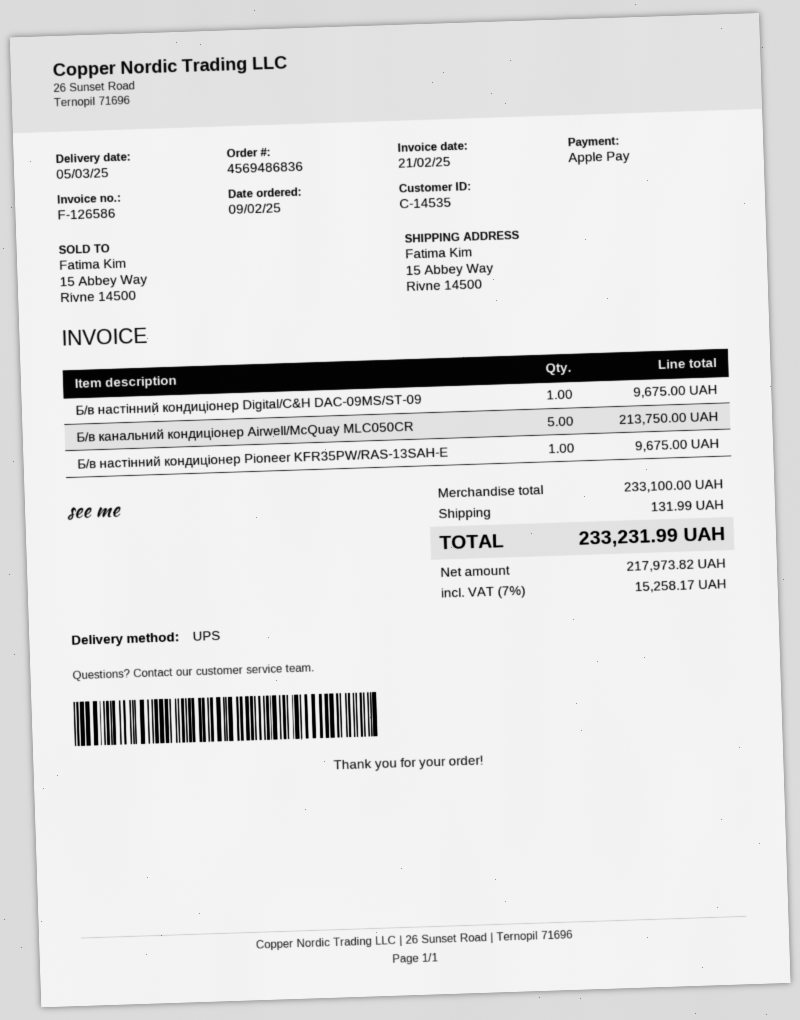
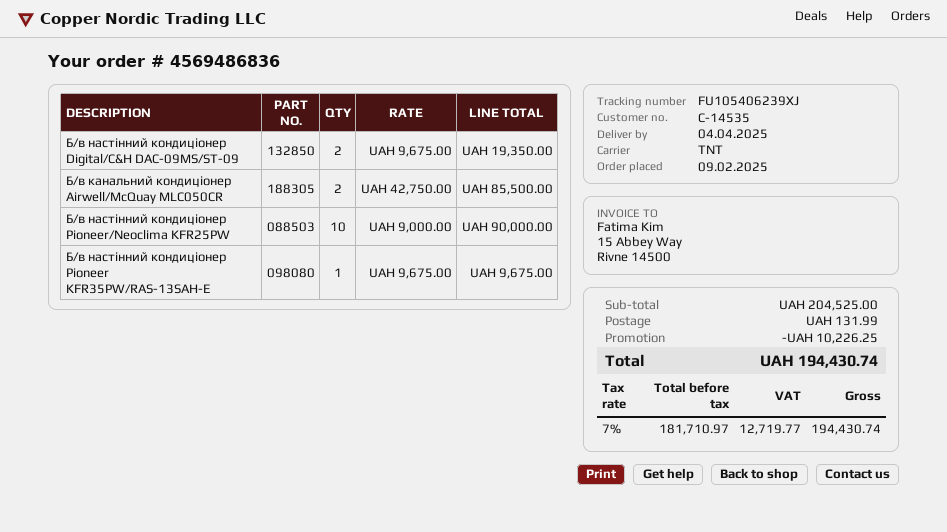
delivery date: 2025-03-05 -> 2025-04-04
shipping method: UPS -> TNT
Б/в настінний кондиціонер Digital/C&H DAC-09MS/ST-09: 1 for 9675.00 -> 2 for 19350.00
Б/в канальний кондиціонер Airwell/McQuay MLC050CR: 5 for 213750.00 -> 2 for 85500.00
Б/в настінний кондиціонер Pioneer/Neoclima KFR25PW: none -> 10 for 90000.00
subtotal: 233100.00 -> 204525.00
discount: none -> 10226.25
net: 217973.82 -> 181710.97
tax: 7% = 15258.17 -> 7% = 12719.77
total: 233231.99 -> 194430.74

